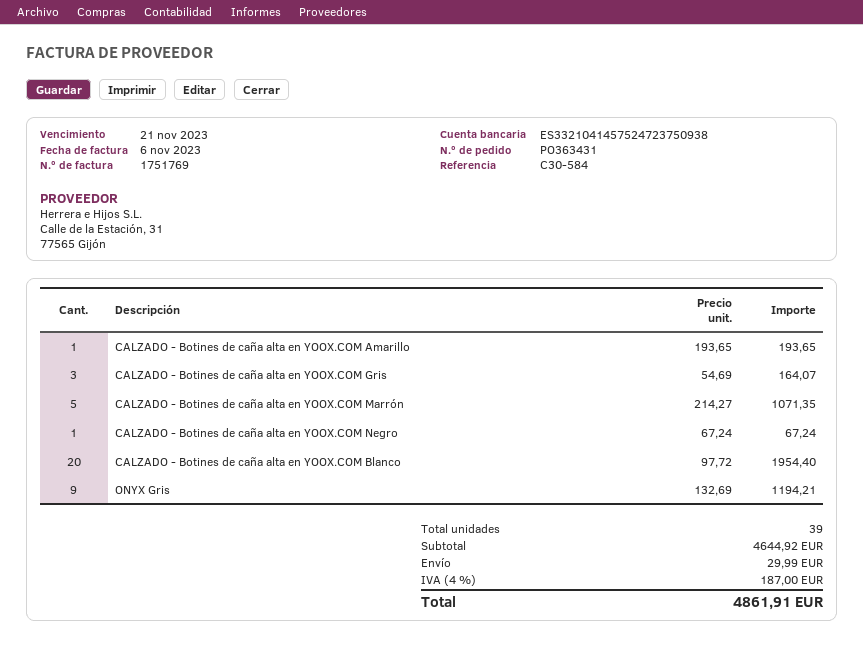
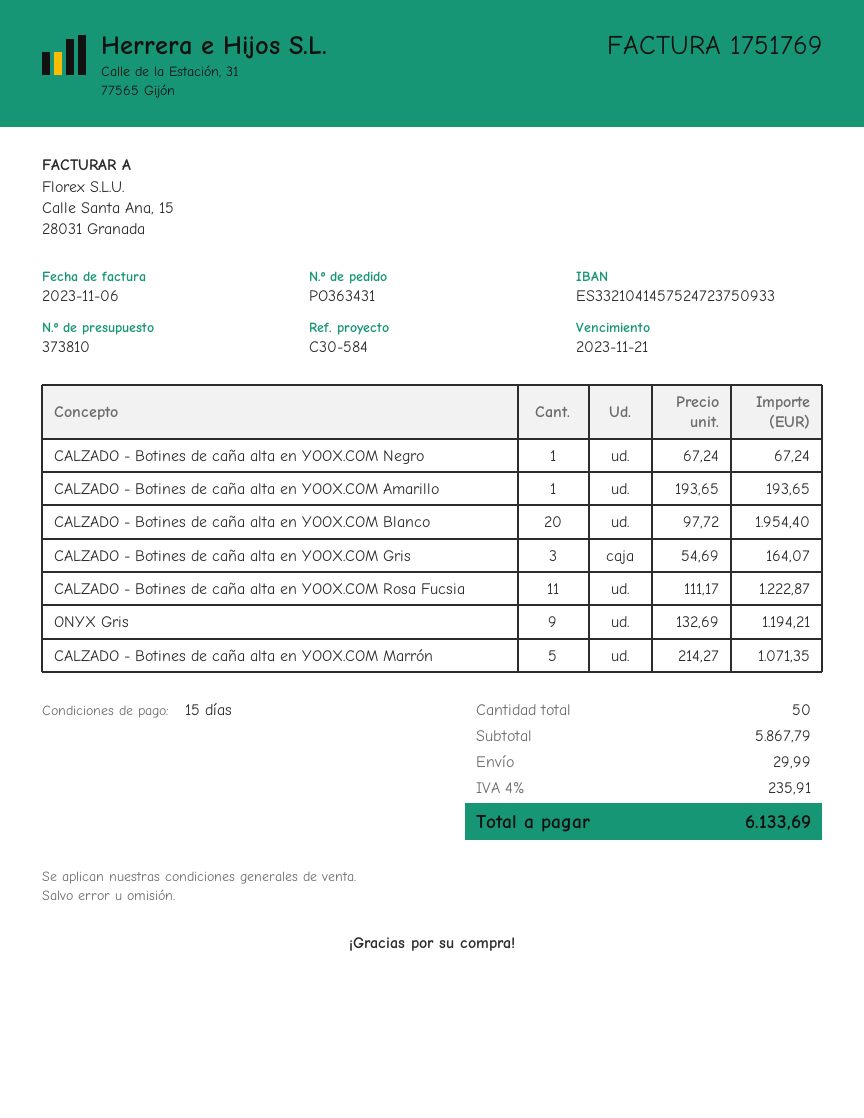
bank account: ES3321041457524723750938 -> ES3321041457524723750933
CALZADO - Botines de caña alta en YOOX.COM Rosa Fucsia: none -> 11 x 111.17 = 1222.87
total quantity: 39 -> 50
subtotal: 4644.92 -> 5867.79
tax: 4% = 187.00 -> 4% = 235.91
total: 4861.91 -> 6133.69

